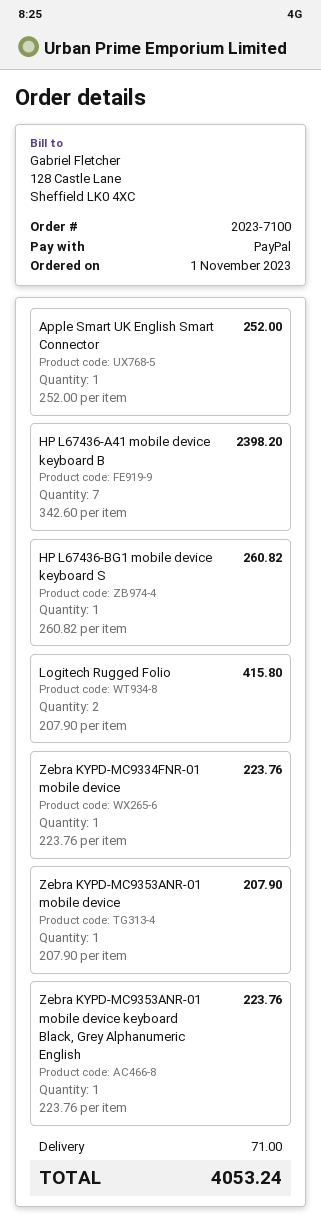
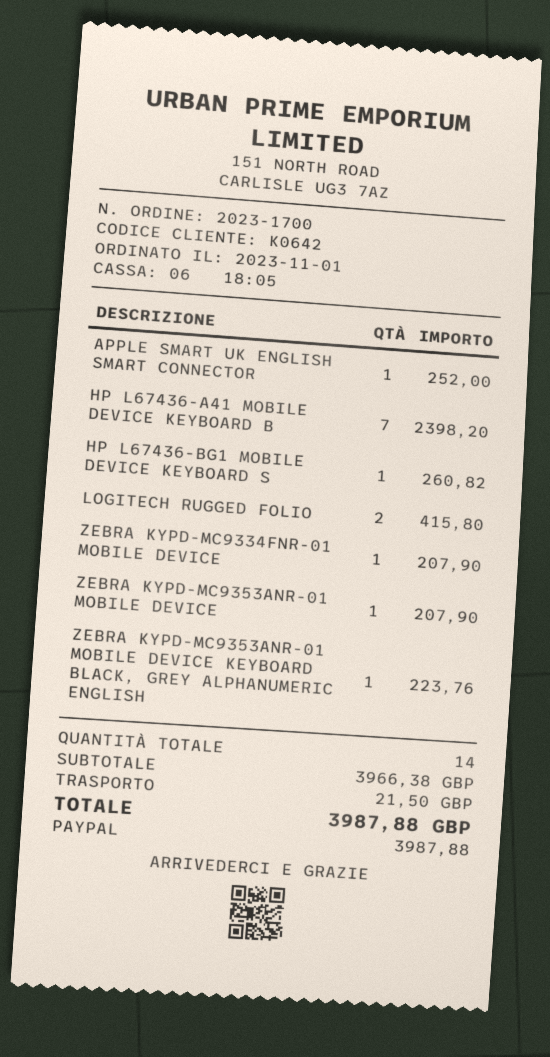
order number: 2023-7100 -> 2023-1700
Zebra KYPD-MC9334FNR-01 mobile device: 1 for 223.76 -> 1 for 207.90
shipping: 71.00 -> 21.50
total: 4053.24 -> 3987.88

